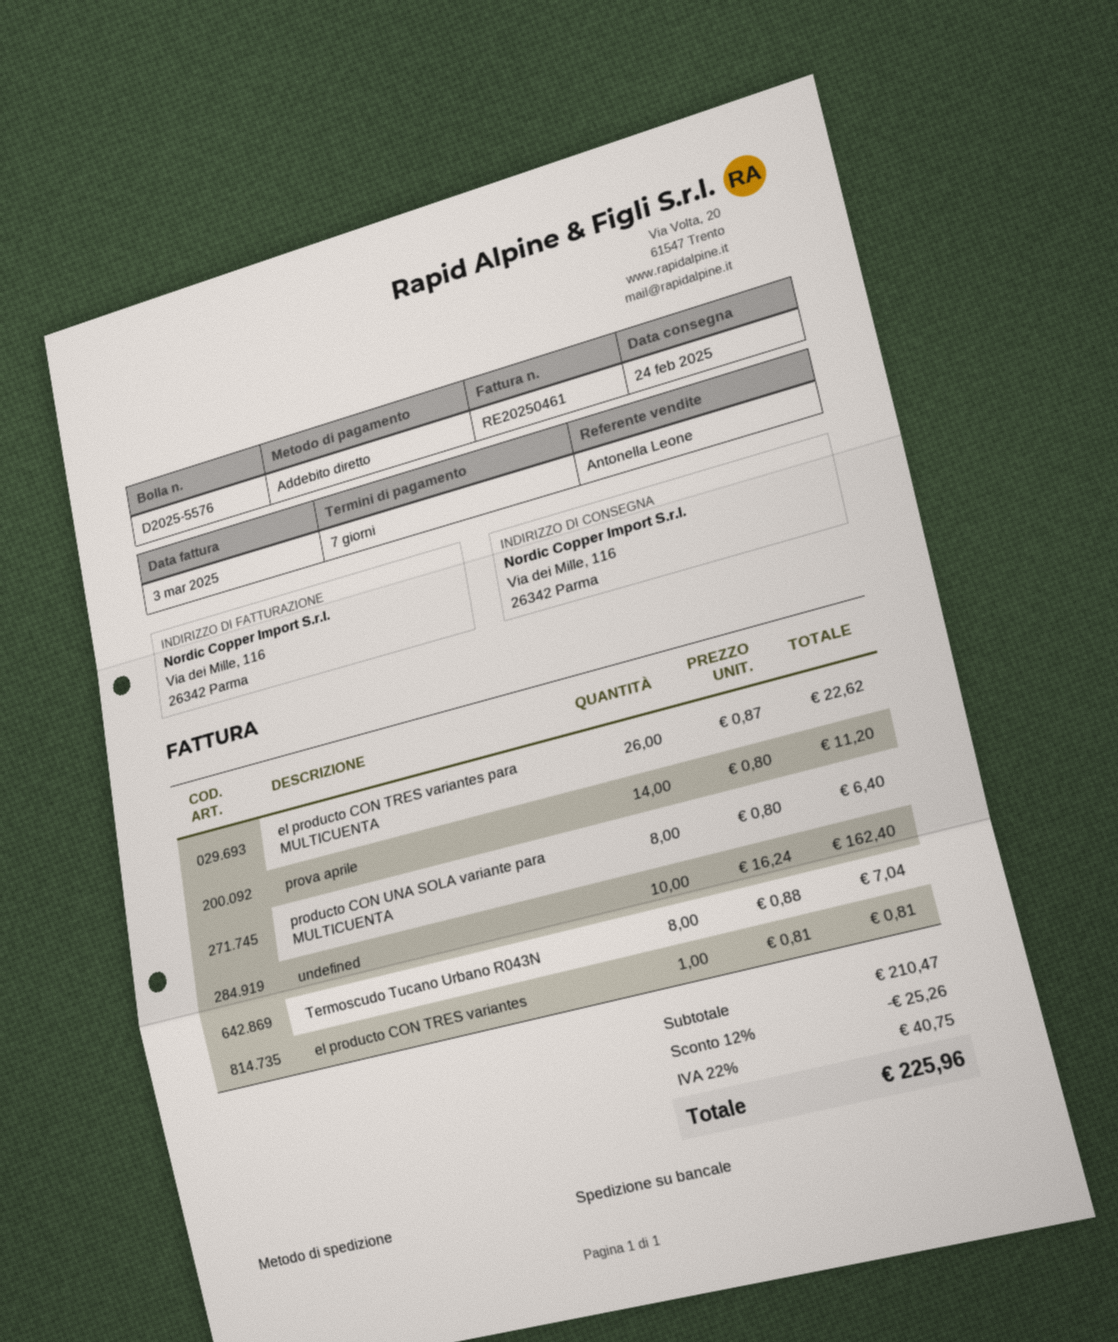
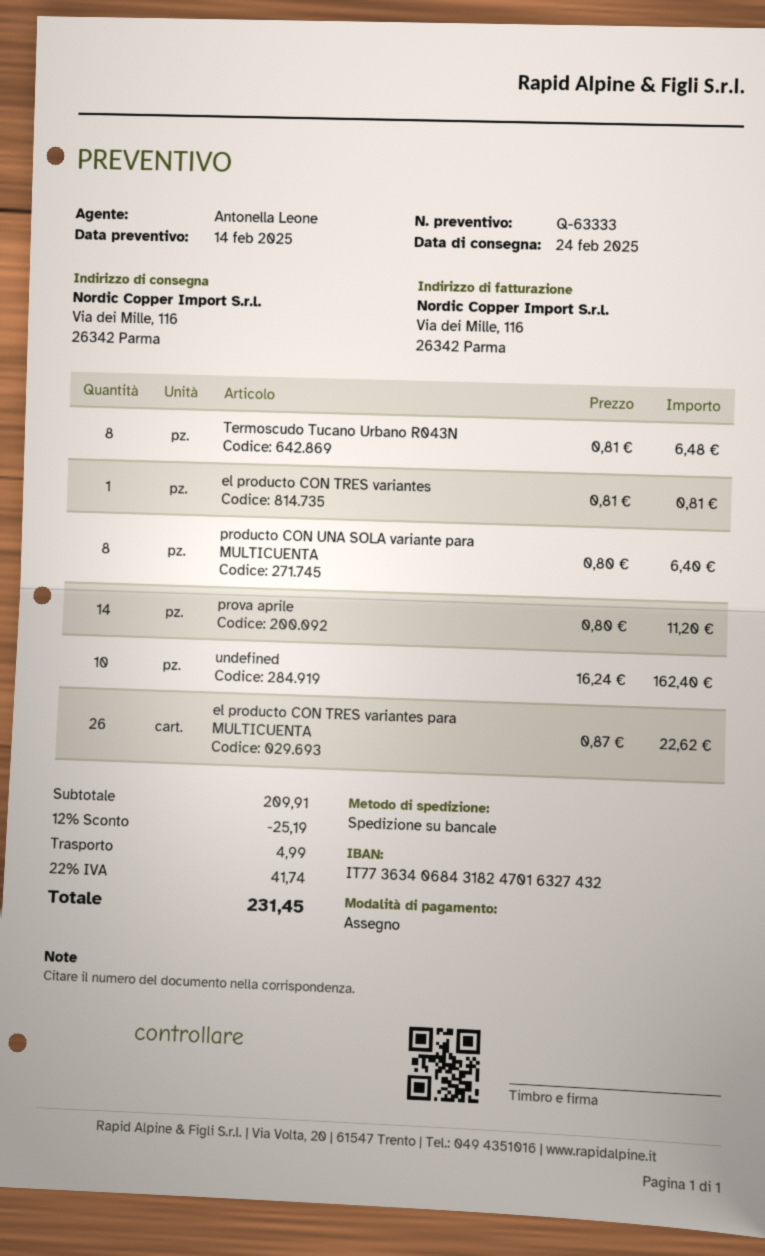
payment method: direct debit -> cheque
Termoscudo Tucano Urbano R043N: 8 x 0.88 = 7.04 -> 8 x 0.81 = 6.48
subtotal: 210.47 -> 209.91
discount: 12% = 25.26 -> 12% = 25.19
shipping: none -> 4.99
tax: 22% = 40.75 -> 22% = 41.74
total: 225.96 -> 231.45

